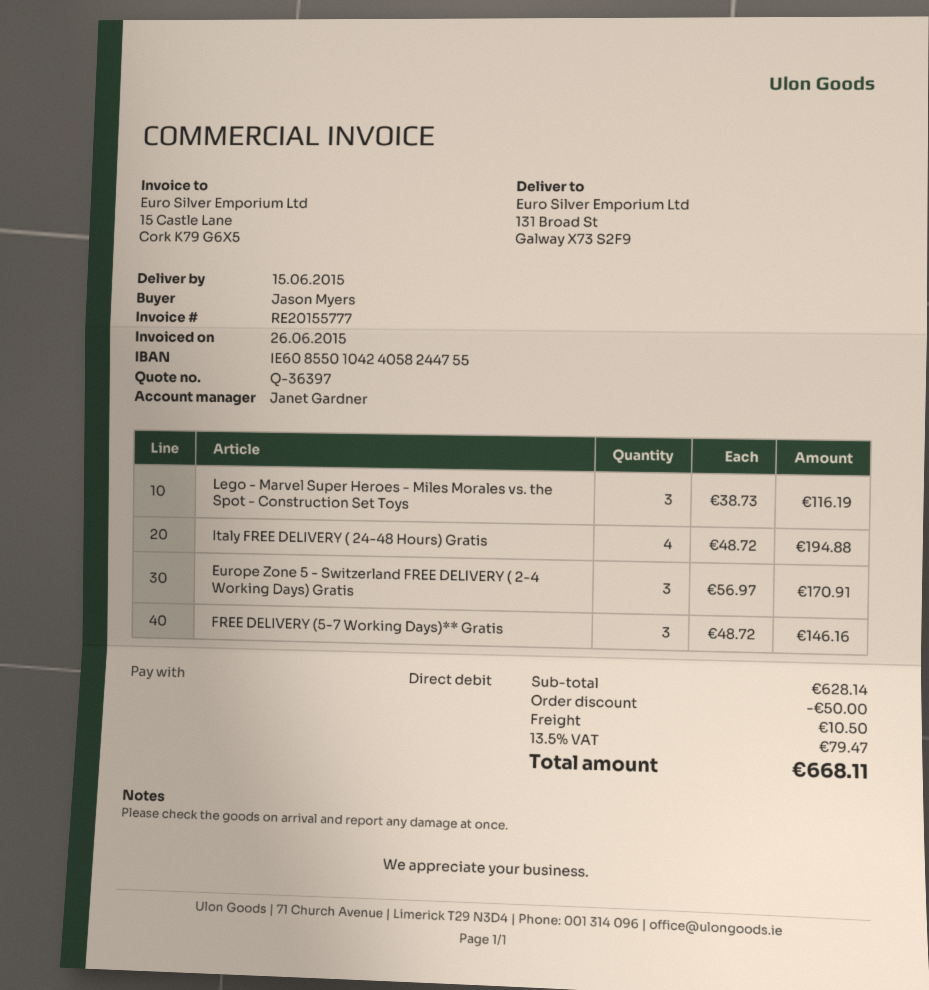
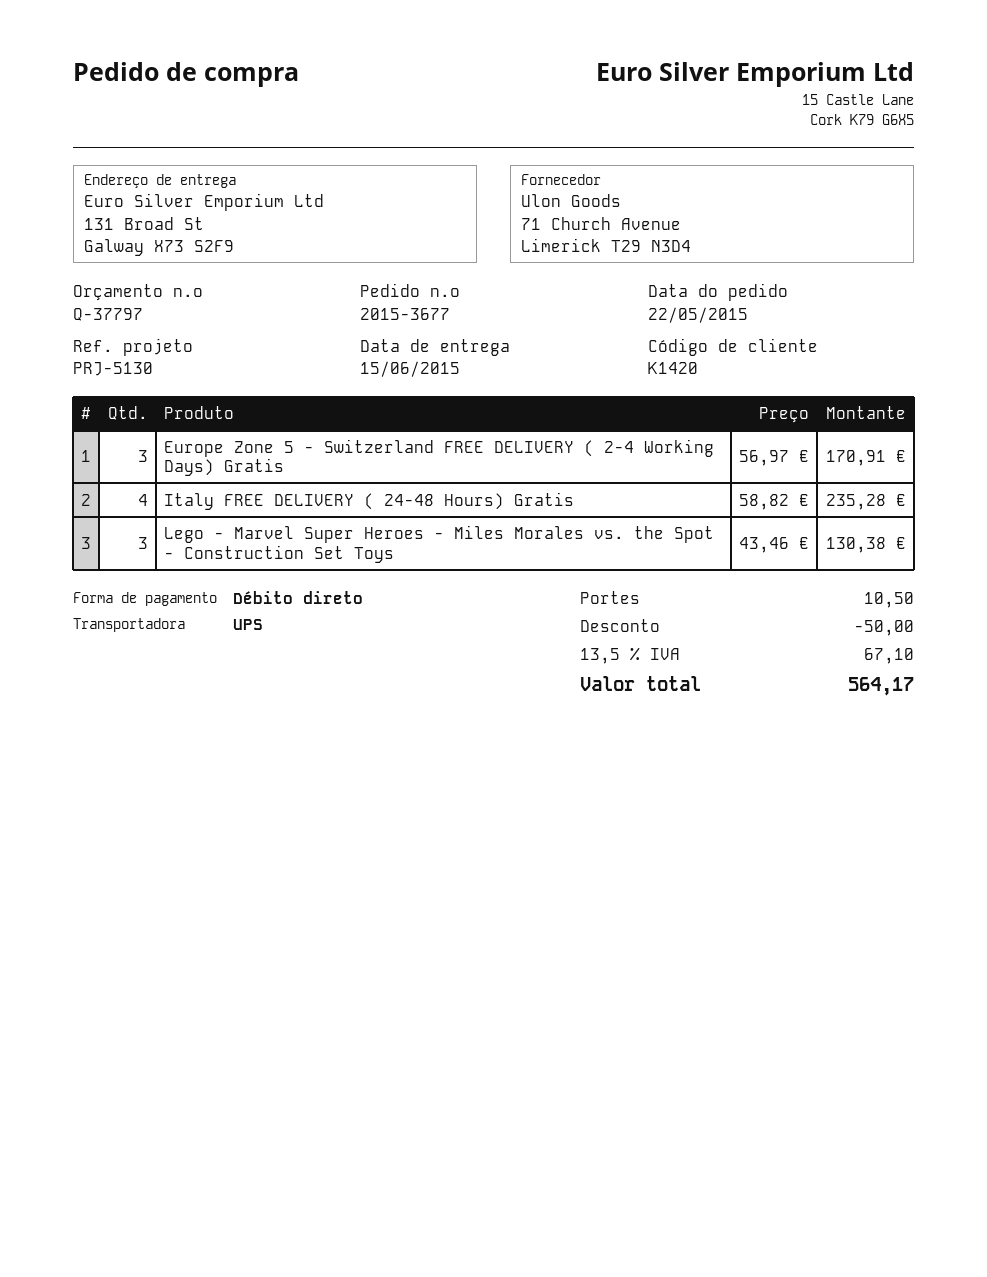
quote number: Q-36397 -> Q-37797
Lego - Marvel Super Heroes - Miles Morales vs. the Spot - Construction Set Toys: 3 x 38.73 = 116.19 -> 3 x 43.46 = 130.38
Italy FREE DELIVERY ( 24-48 Hours) Gratis: 4 x 48.72 = 194.88 -> 4 x 58.82 = 235.28
FREE DELIVERY (5-7 Working Days)** Gratis: 3 x 48.72 = 146.16 -> none
tax: 13.5% = 79.47 -> 13.5% = 67.10
total: 668.11 -> 564.17

